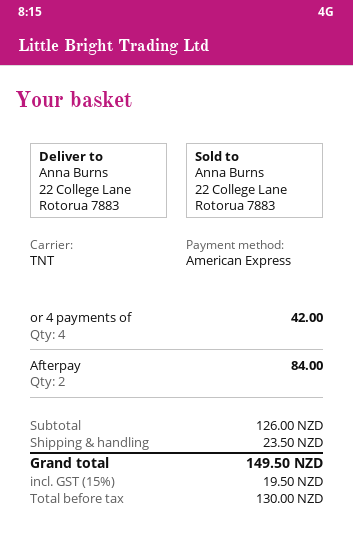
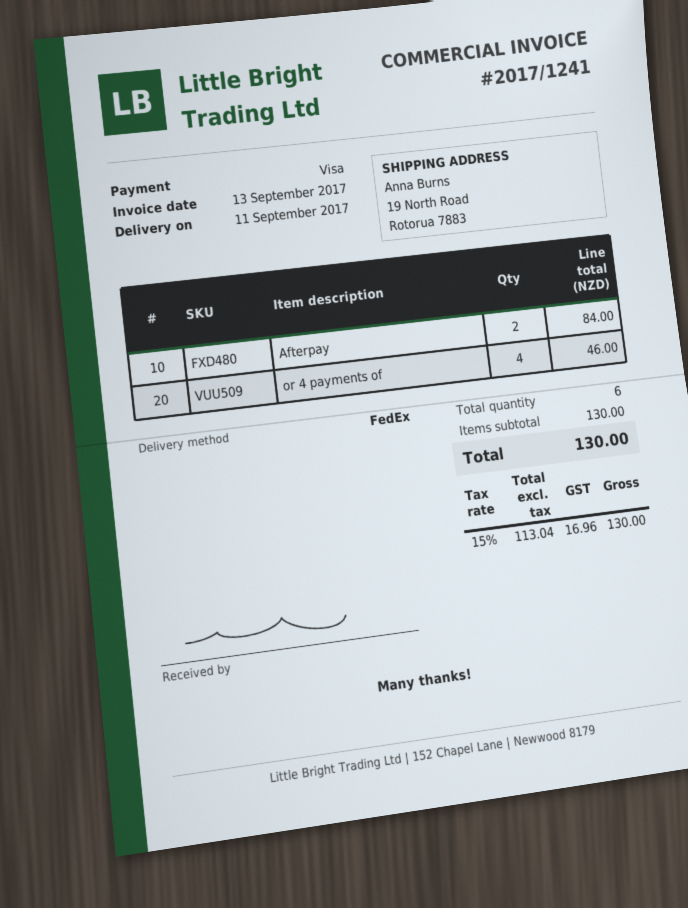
payment method: American Express -> Visa
shipping method: TNT -> FedEx
ship to: 22 College Lane, Rotorua 7883 -> 19 North Road, Rotorua 7883
or 4 payments of: 4 for 42.00 -> 4 for 46.00
subtotal: 126.00 -> 130.00
shipping: 23.50 -> none
net: 130.00 -> 113.04
tax: 15% = 19.50 -> 15% = 16.96
total: 149.50 -> 130.00

